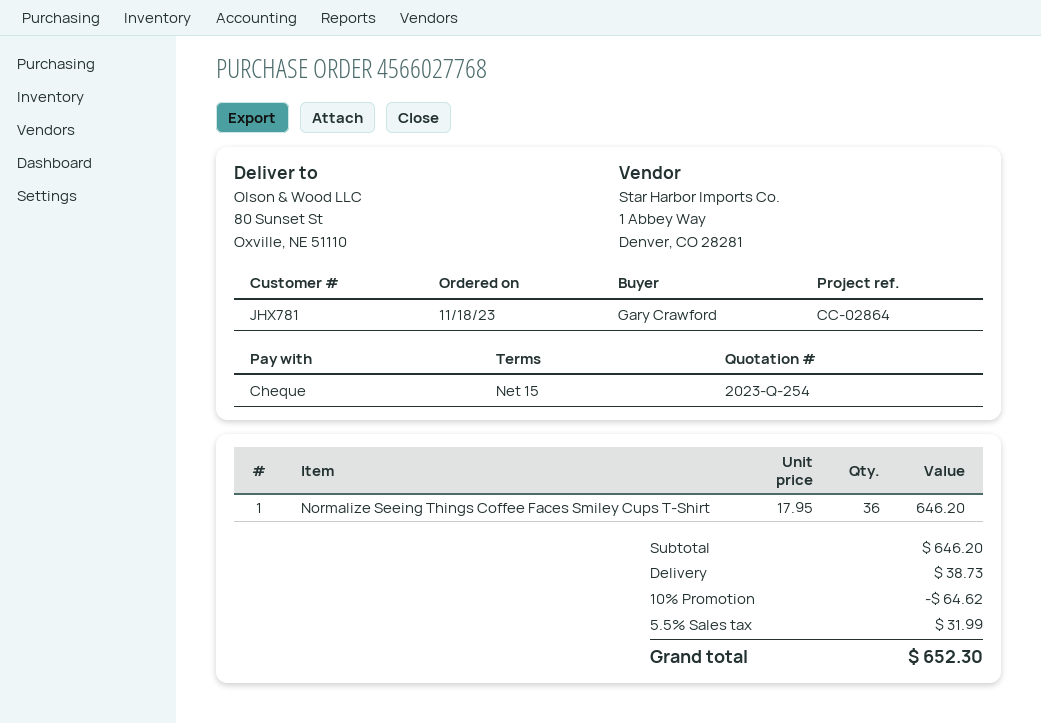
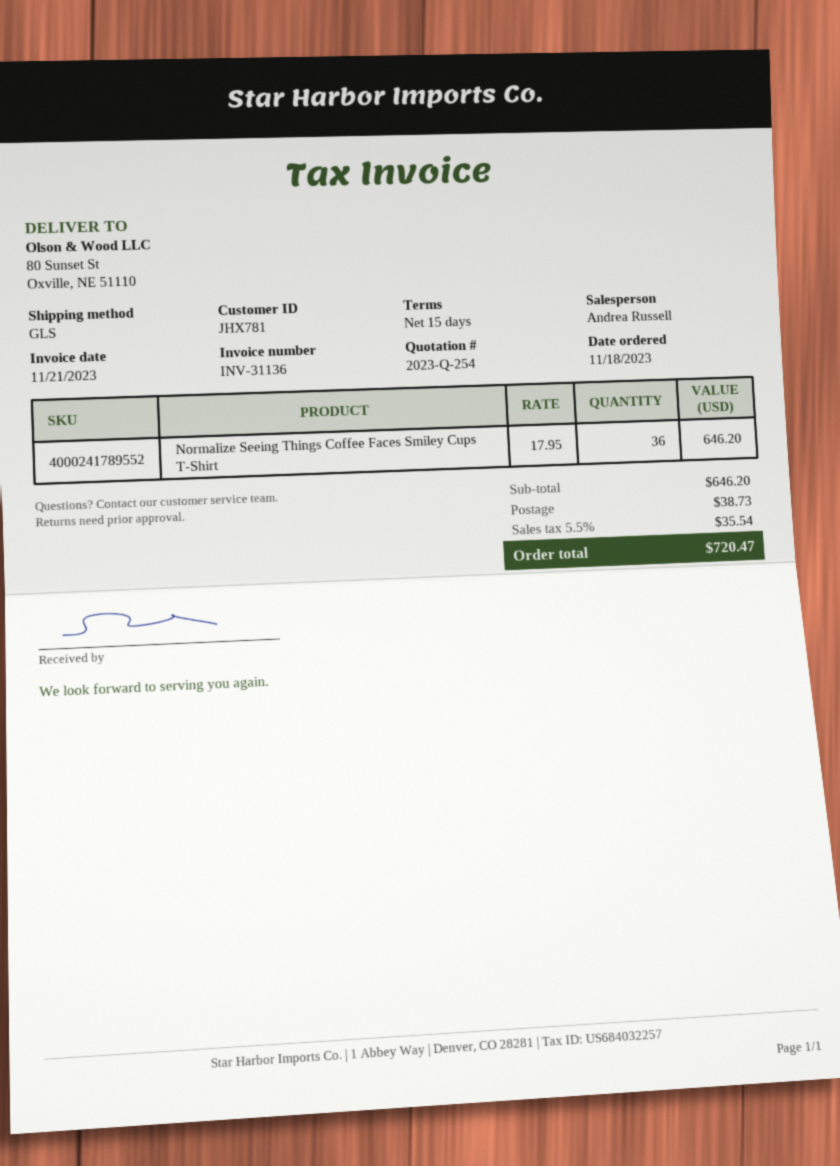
discount: 10% = 64.62 -> none
tax: 5.5% = 31.99 -> 5.5% = 35.54
total: 652.30 -> 720.47

